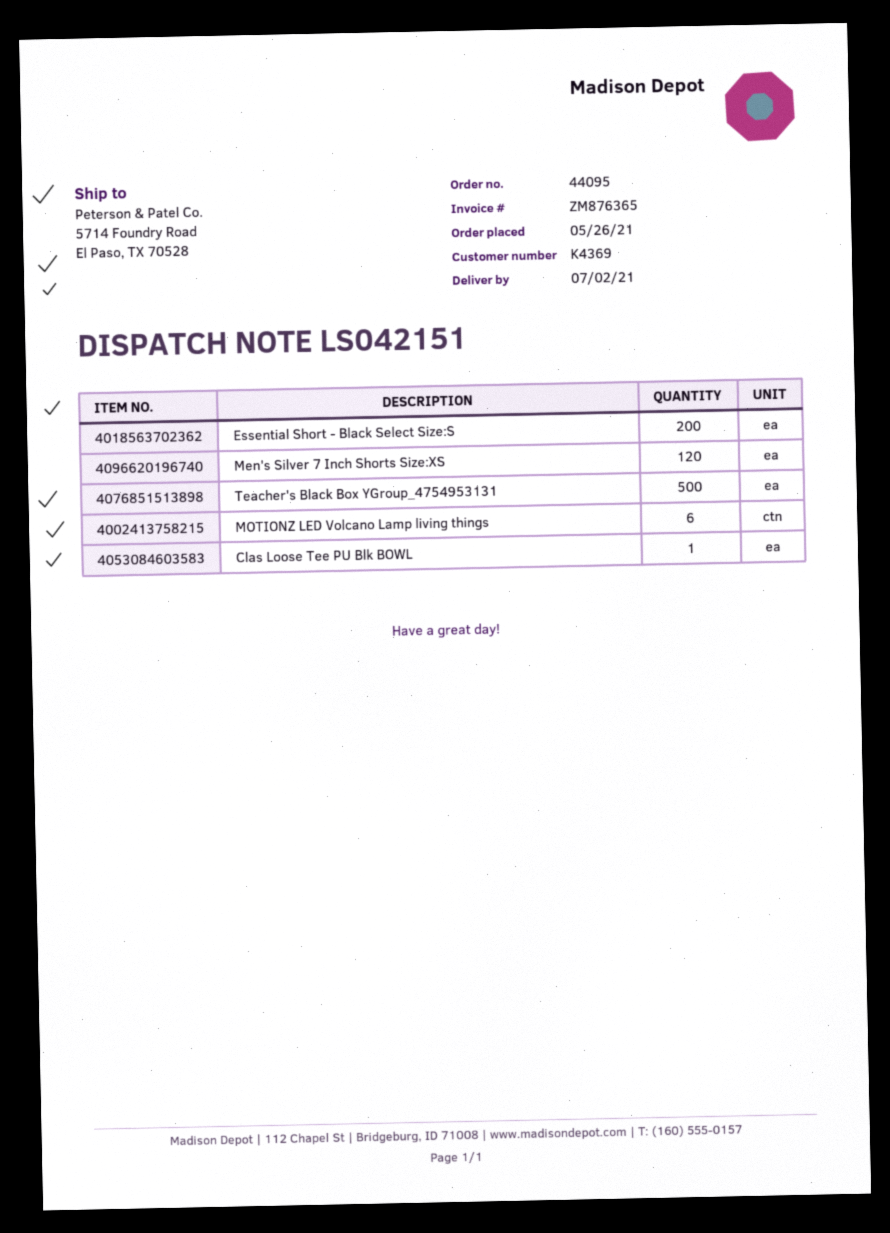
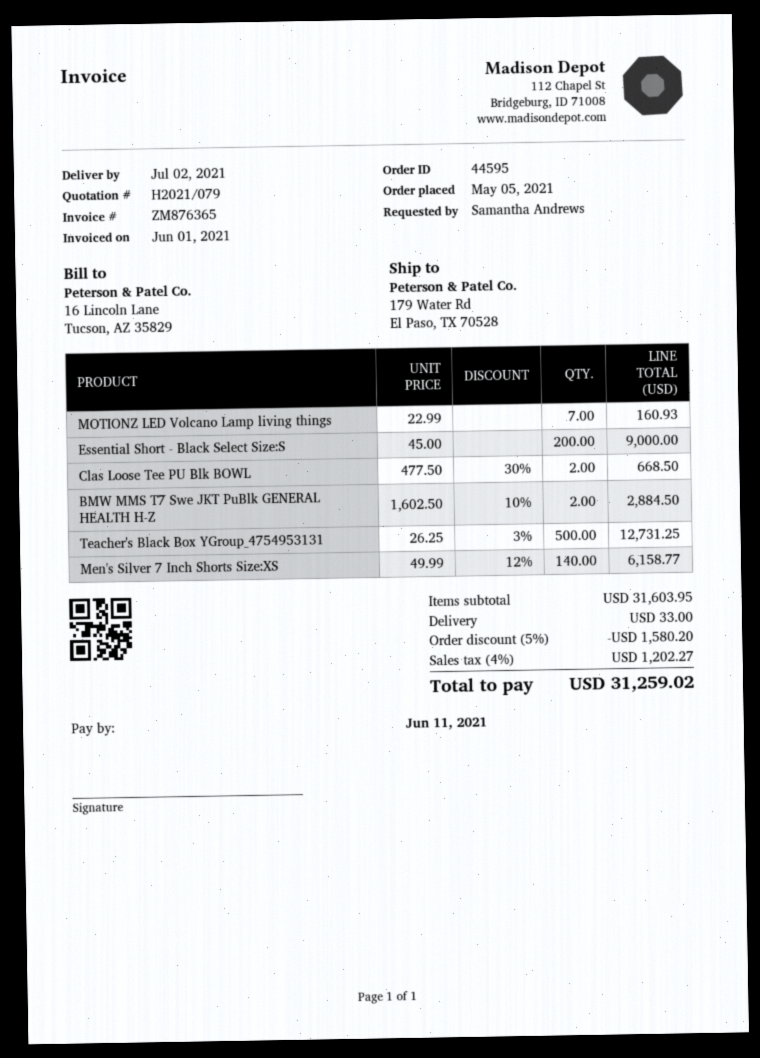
order number: 44095 -> 44595
order date: 2021-05-26 -> 2021-05-05
ship to: 5714 Foundry Road, El Paso, TX 70528 -> 179 Water Rd, El Paso, TX 70528
Men's Silver 7 Inch Shorts Size:XS: 120 -> 140
MOTIONZ LED Volcano Lamp living things: 6 -> 7
Clas Loose Tee PU Blk BOWL: 1 -> 2
BMW MMS T7 Swe JKT PuBlk GENERAL HEALTH H-Z: none -> 2

